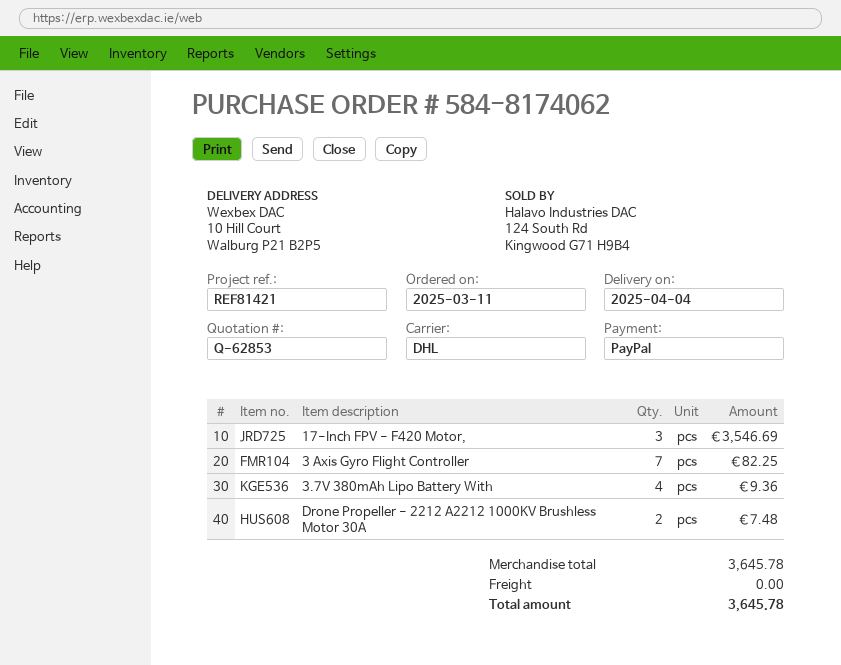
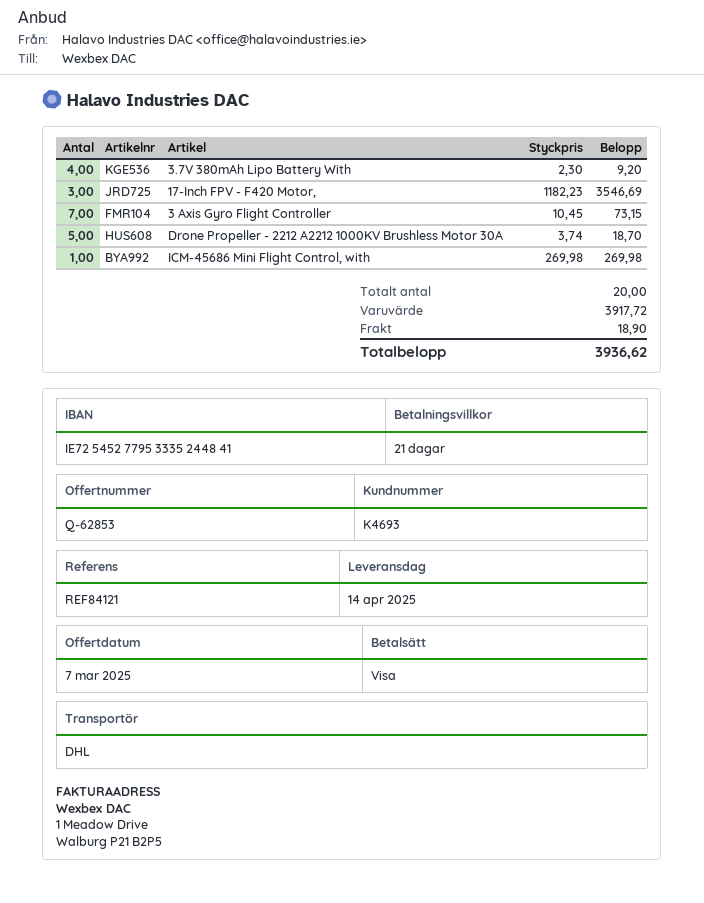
delivery date: 2025-04-04 -> 2025-04-14
reference: REF81421 -> REF84121
payment method: PayPal -> Visa
3 Axis Gyro Flight Controller: 7 for 82.25 -> 7 for 73.15
3.7V 380mAh Lipo Battery With: 4 for 9.36 -> 4 for 9.20
Drone Propeller - 2212 A2212 1000KV Brushless Motor 30A: 2 for 7.48 -> 5 for 18.70
ICM-45686 Mini Flight Control, with: none -> 1 for 269.98
subtotal: 3645.78 -> 3917.72
shipping: 0.00 -> 18.90
total: 3645.78 -> 3936.62

